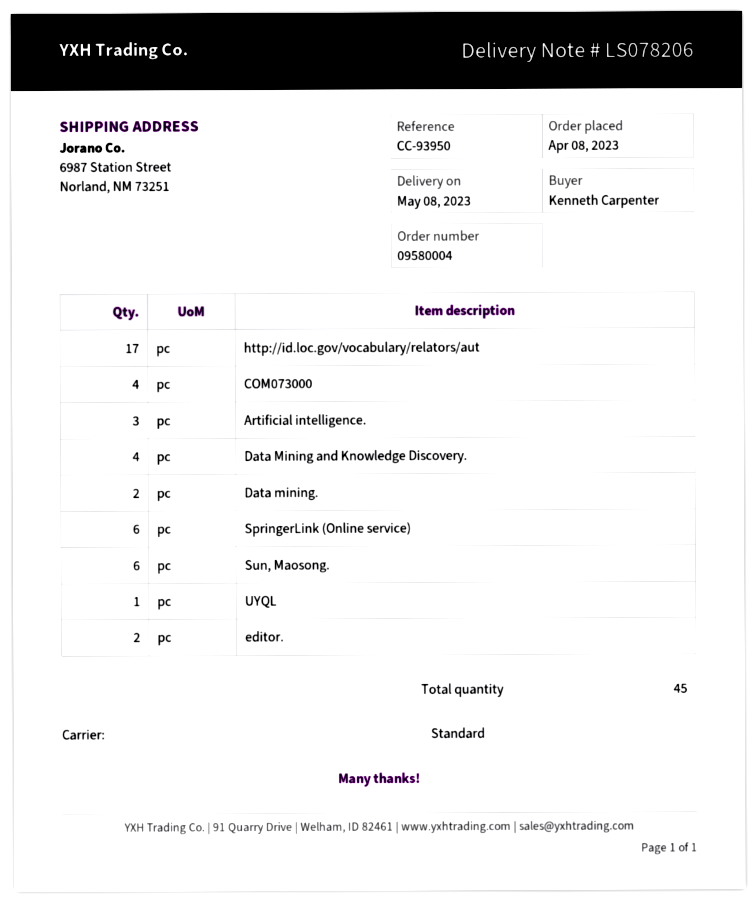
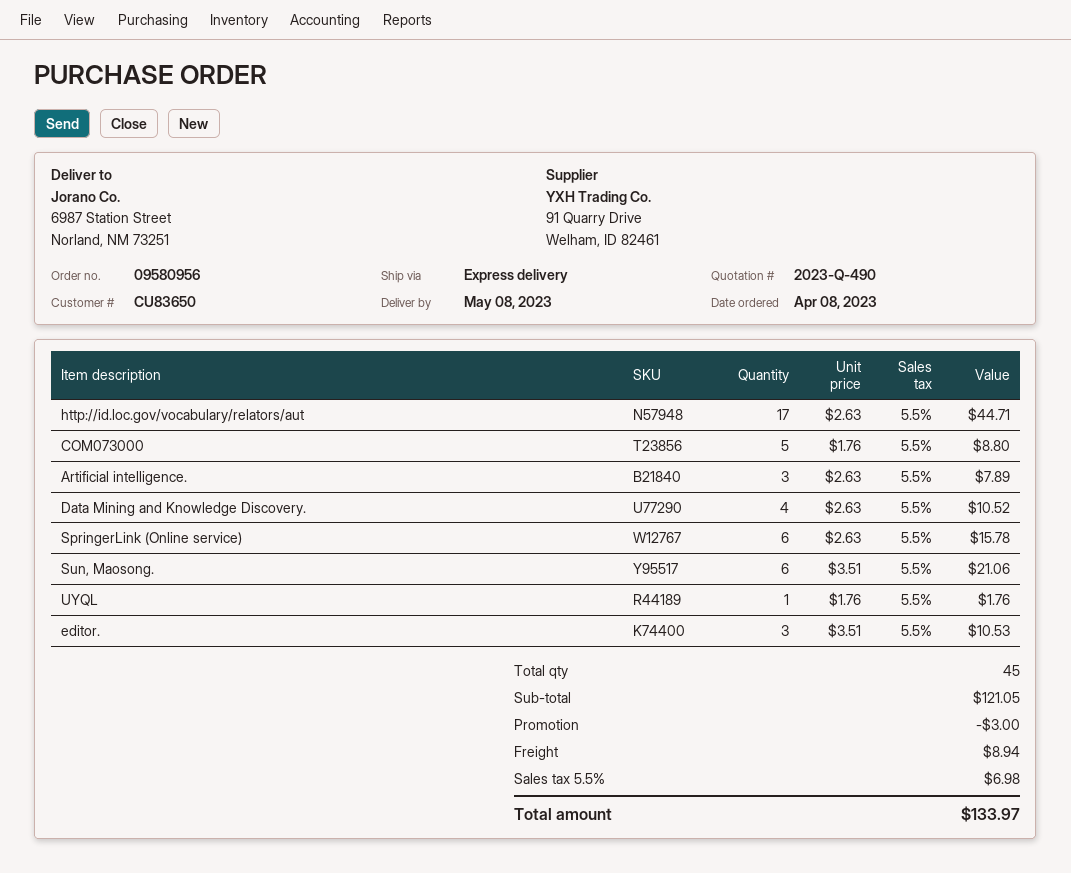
order number: 09580004 -> 09580956
shipping method: standard -> express
COM073000: 4 -> 5
Data mining.: 2 -> none
editor.: 2 -> 3

